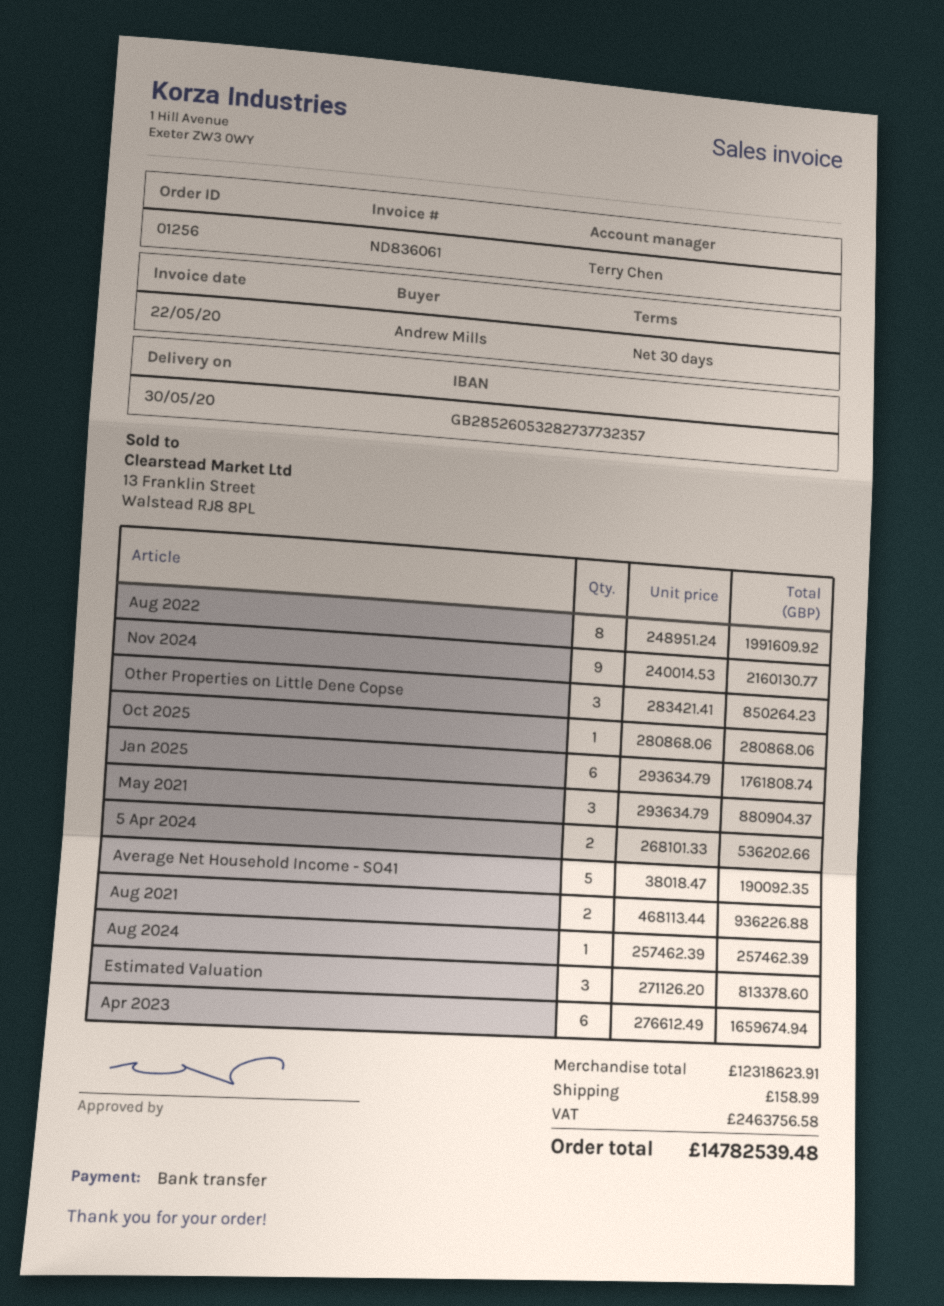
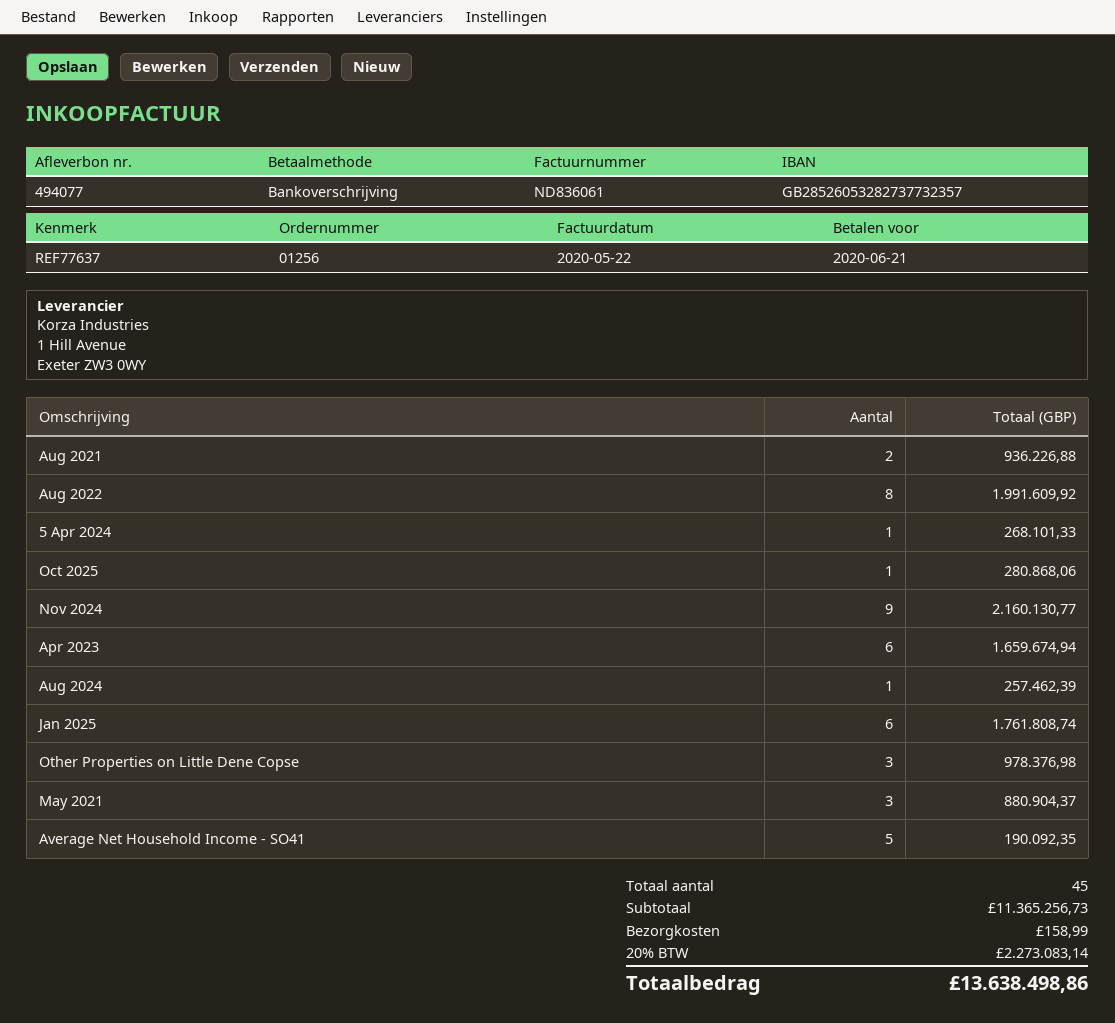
Other Properties on Little Dene Copse: 3 for 850264.23 -> 3 for 978376.98
5 Apr 2024: 2 for 536202.66 -> 1 for 268101.33
Estimated Valuation: 3 for 813378.60 -> none
subtotal: 12318623.91 -> 11365256.73
tax: 2463756.58 -> 2273083.14
total: 14782539.48 -> 13638498.86

